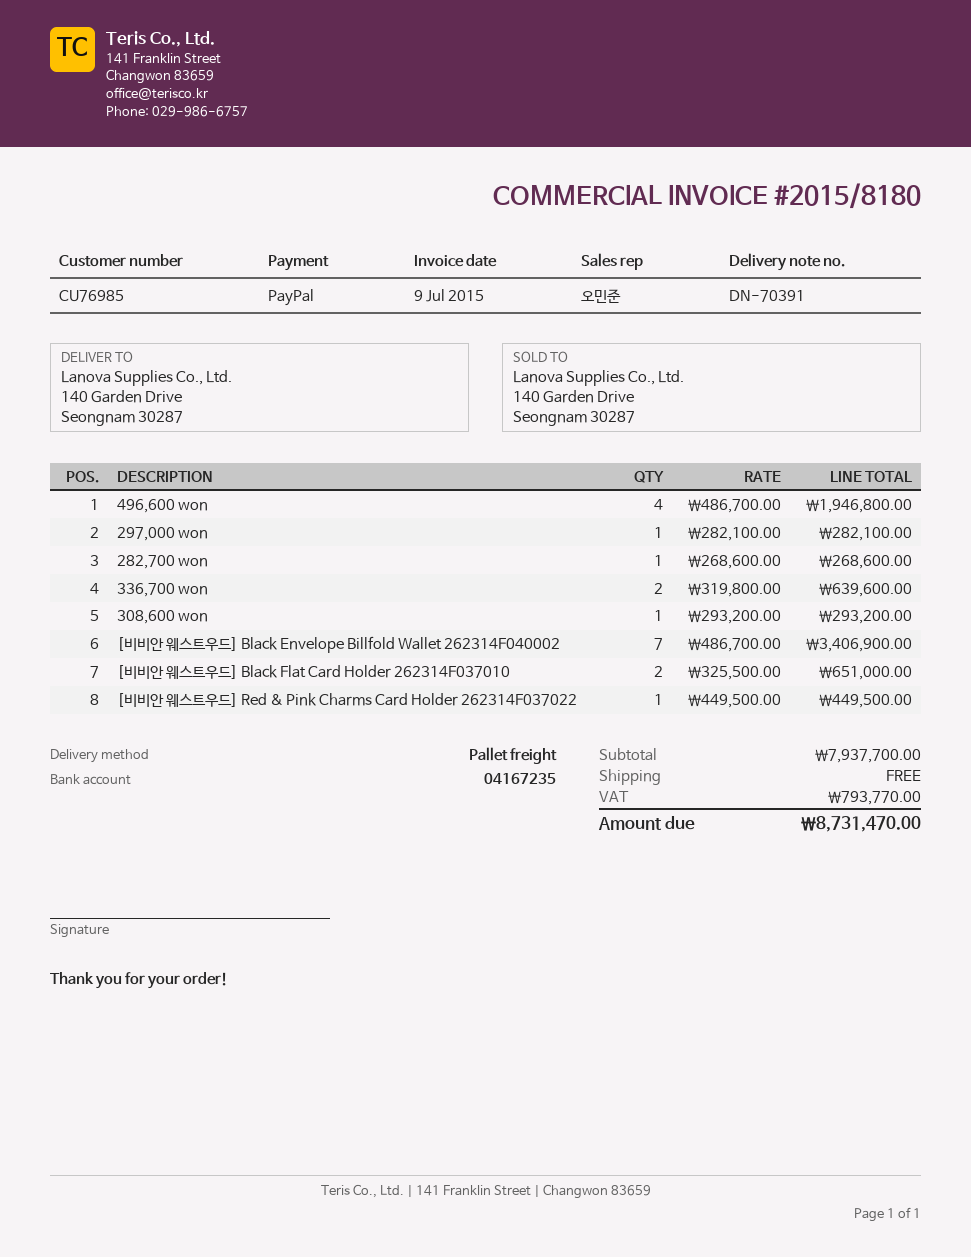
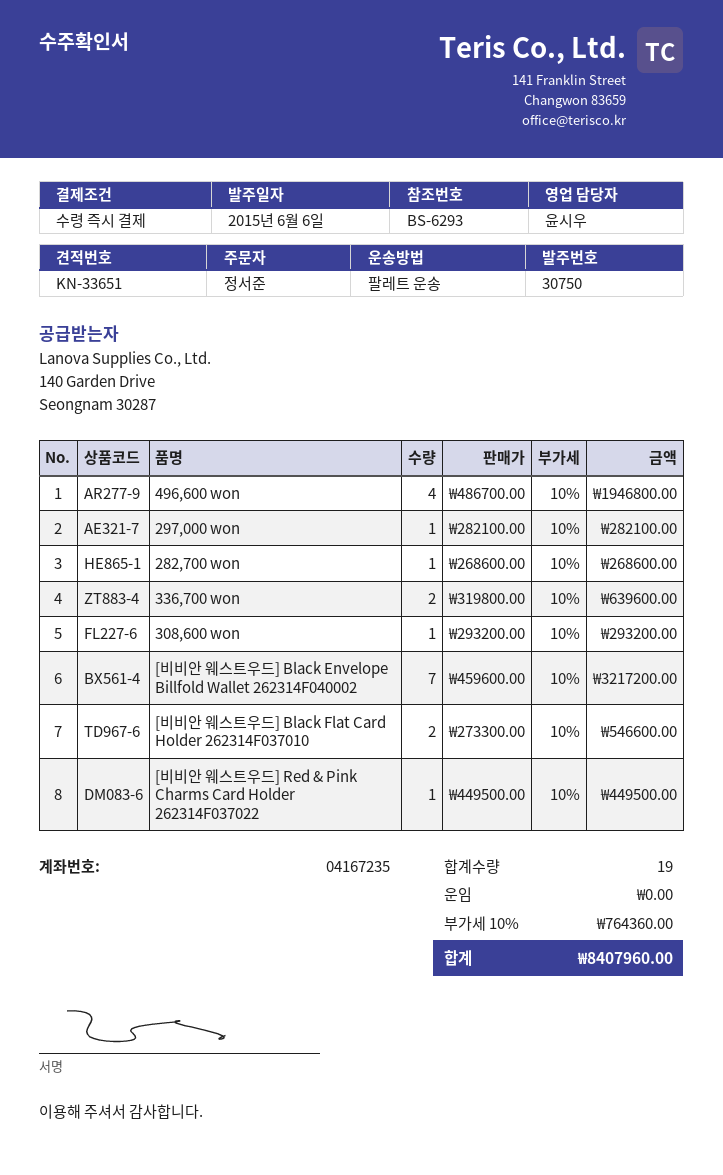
sales rep: 오민준 -> 윤시우
[비비안 웨스트우드] Black Envelope Billfold Wallet 262314F040002: 7 x 486700.00 = 3406900.00 -> 7 x 459600.00 = 3217200.00
[비비안 웨스트우드] Black Flat Card Holder 262314F037010: 2 x 325500.00 = 651000.00 -> 2 x 273300.00 = 546600.00
tax: 793770.00 -> 764360.00
total: 8731470.00 -> 8407960.00

